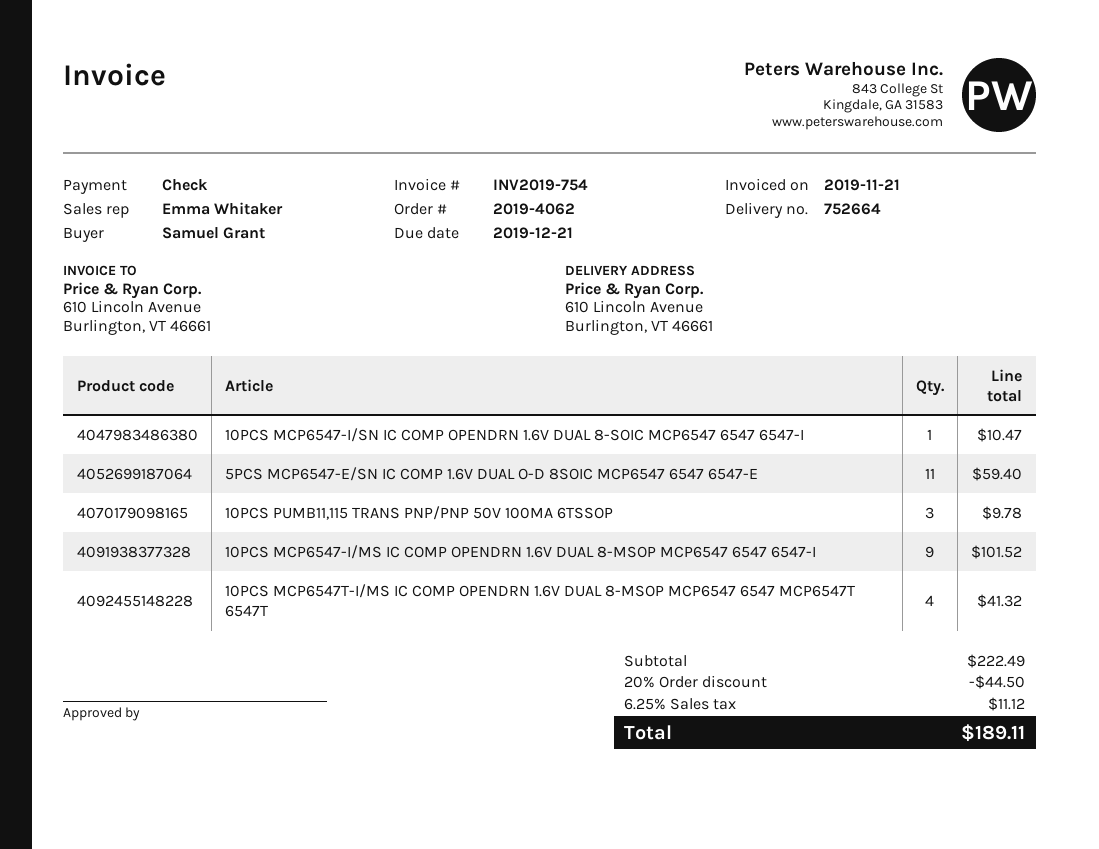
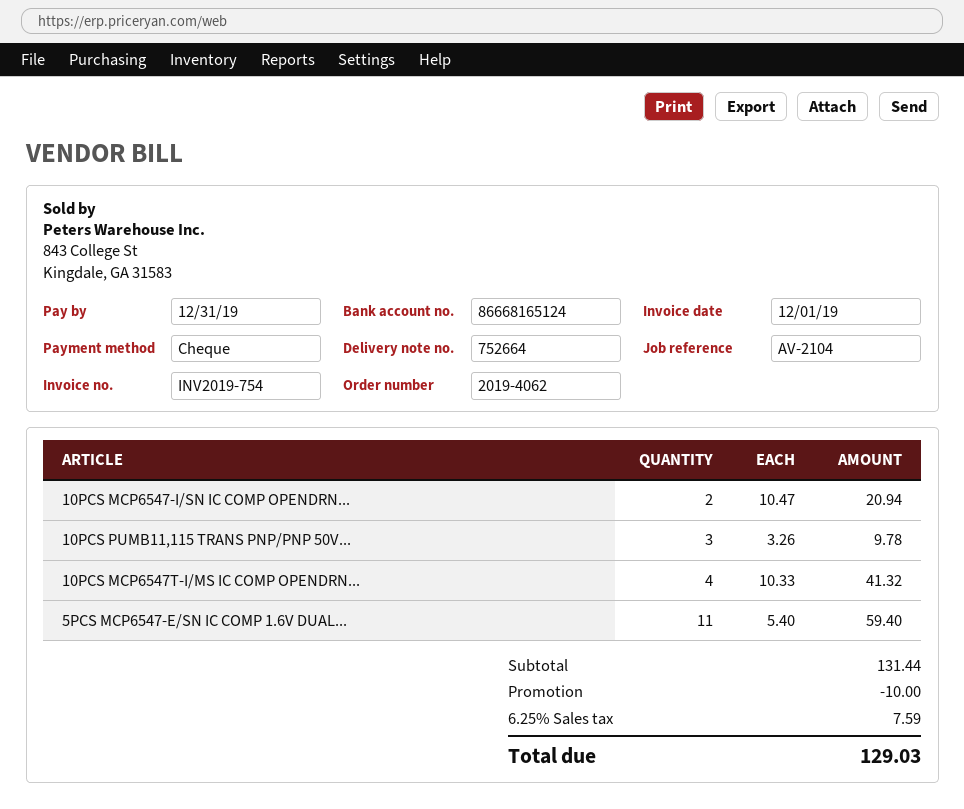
invoice date: 2019-11-21 -> 2019-12-01
due date: 2019-12-21 -> 2019-12-31
10PCS MCP6547-I/SN IC COMP OPENDRN 1.6V DUAL 8-SOIC MCP6547 6547 6547-I: 1 for 10.47 -> 2 for 20.94
10PCS MCP6547-I/MS IC COMP OPENDRN 1.6V DUAL 8-MSOP MCP6547 6547 6547-I: 9 for 101.52 -> none
subtotal: 222.49 -> 131.44
discount: 44.50 -> 10.00
tax: 6.25% = 11.12 -> 6.25% = 7.59
total: 189.11 -> 129.03

